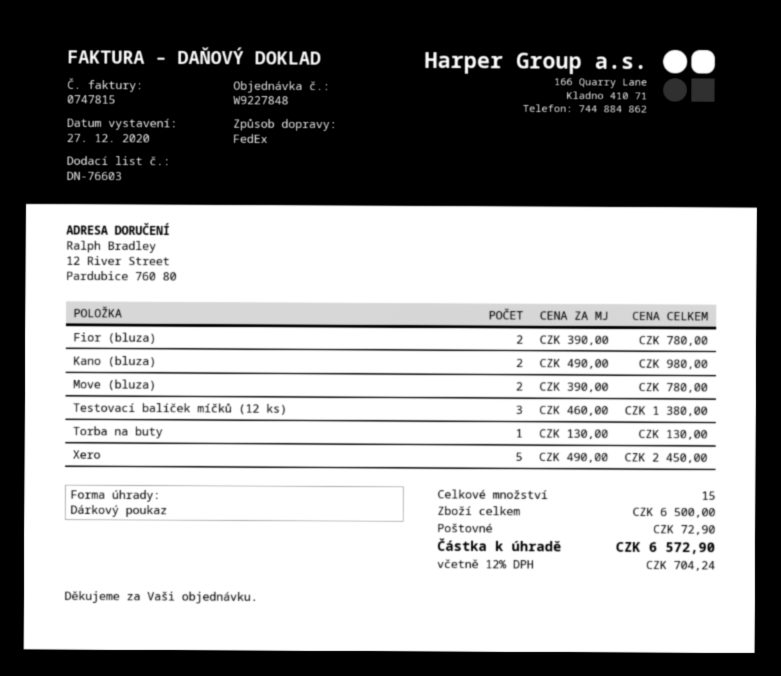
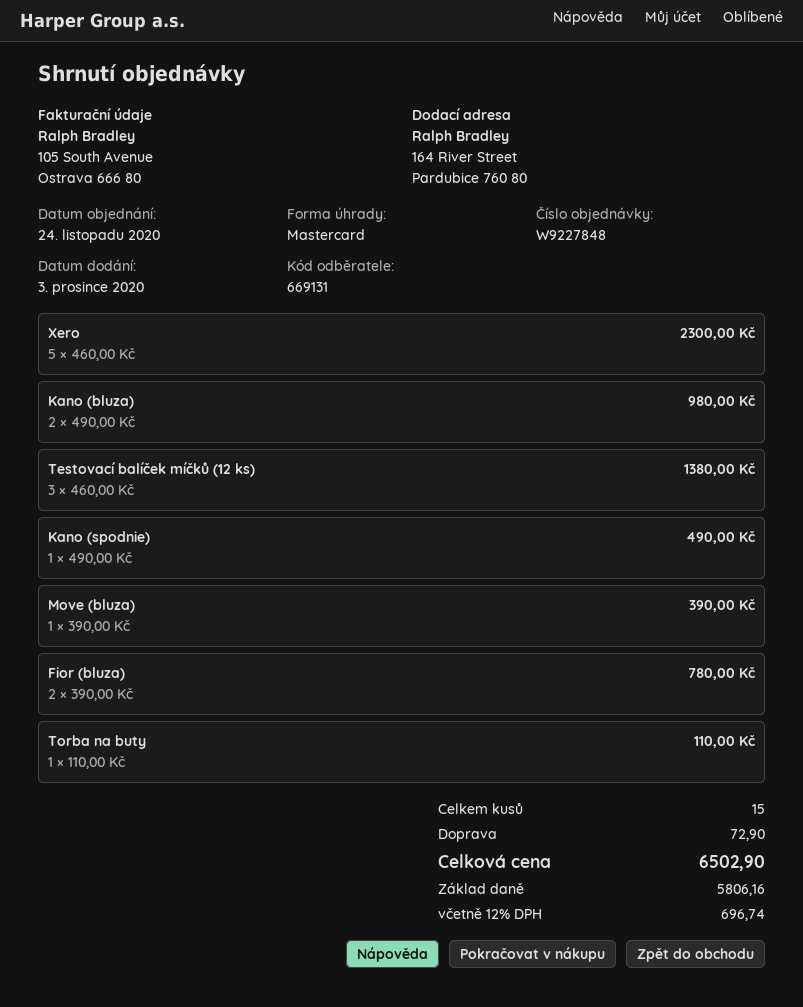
payment method: gift card -> Mastercard
ship to: 12 River Street, Pardubice 760 80 -> 164 River Street, Pardubice 760 80
Move (bluza): 2 x 390.00 = 780.00 -> 1 x 390.00 = 390.00
Torba na buty: 1 x 130.00 = 130.00 -> 1 x 110.00 = 110.00
Xero: 5 x 490.00 = 2450.00 -> 5 x 460.00 = 2300.00
Kano (spodnie): none -> 1 x 490.00 = 490.00
tax: 12% = 704.24 -> 12% = 696.74
total: 6572.90 -> 6502.90

